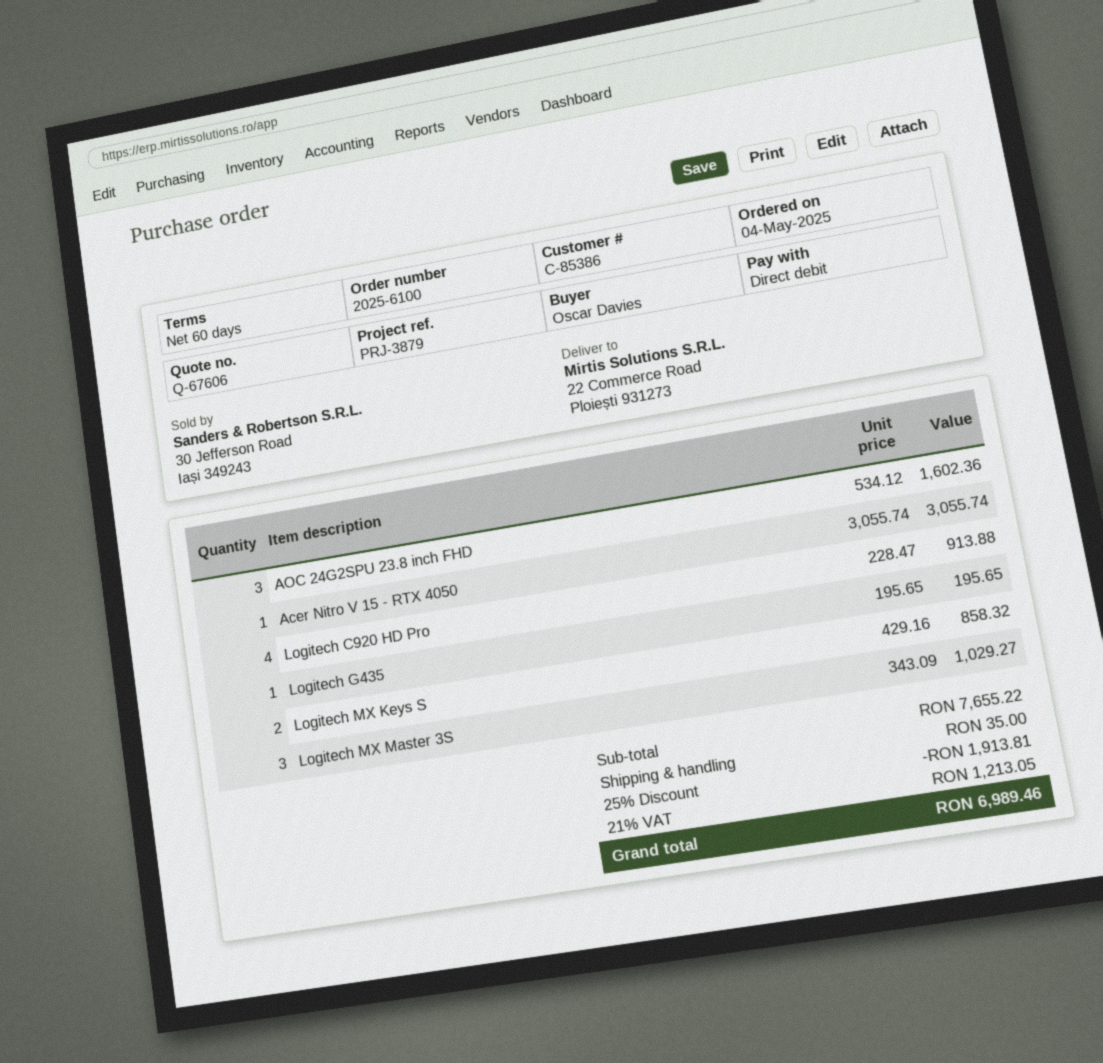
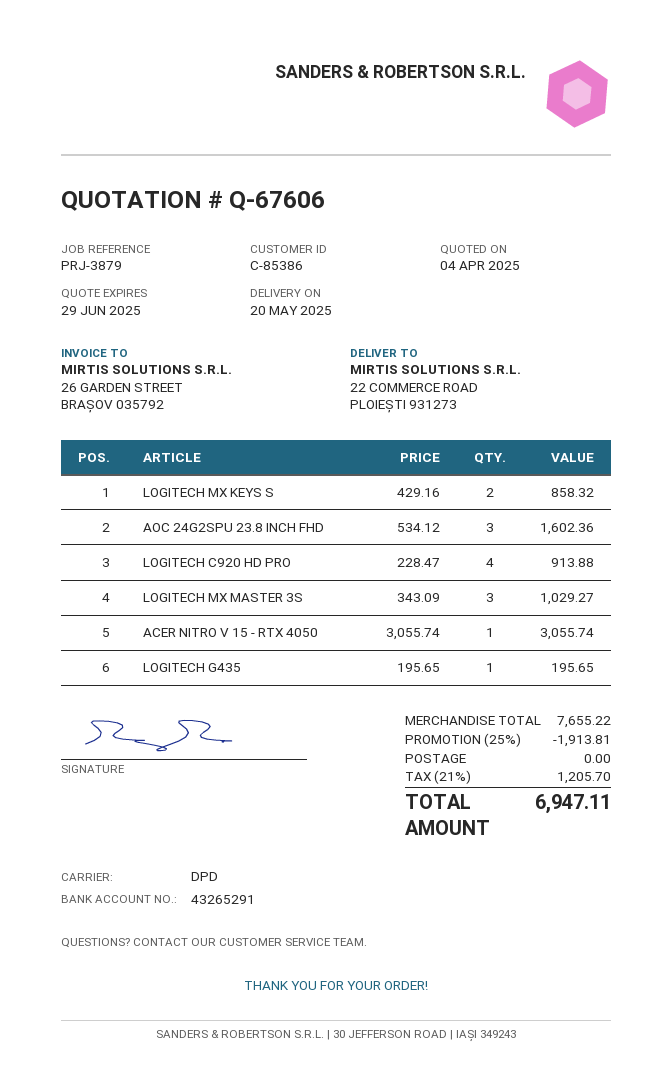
shipping: 35.00 -> 0.00
tax: 21% = 1213.05 -> 21% = 1205.70
total: 6989.46 -> 6947.11

